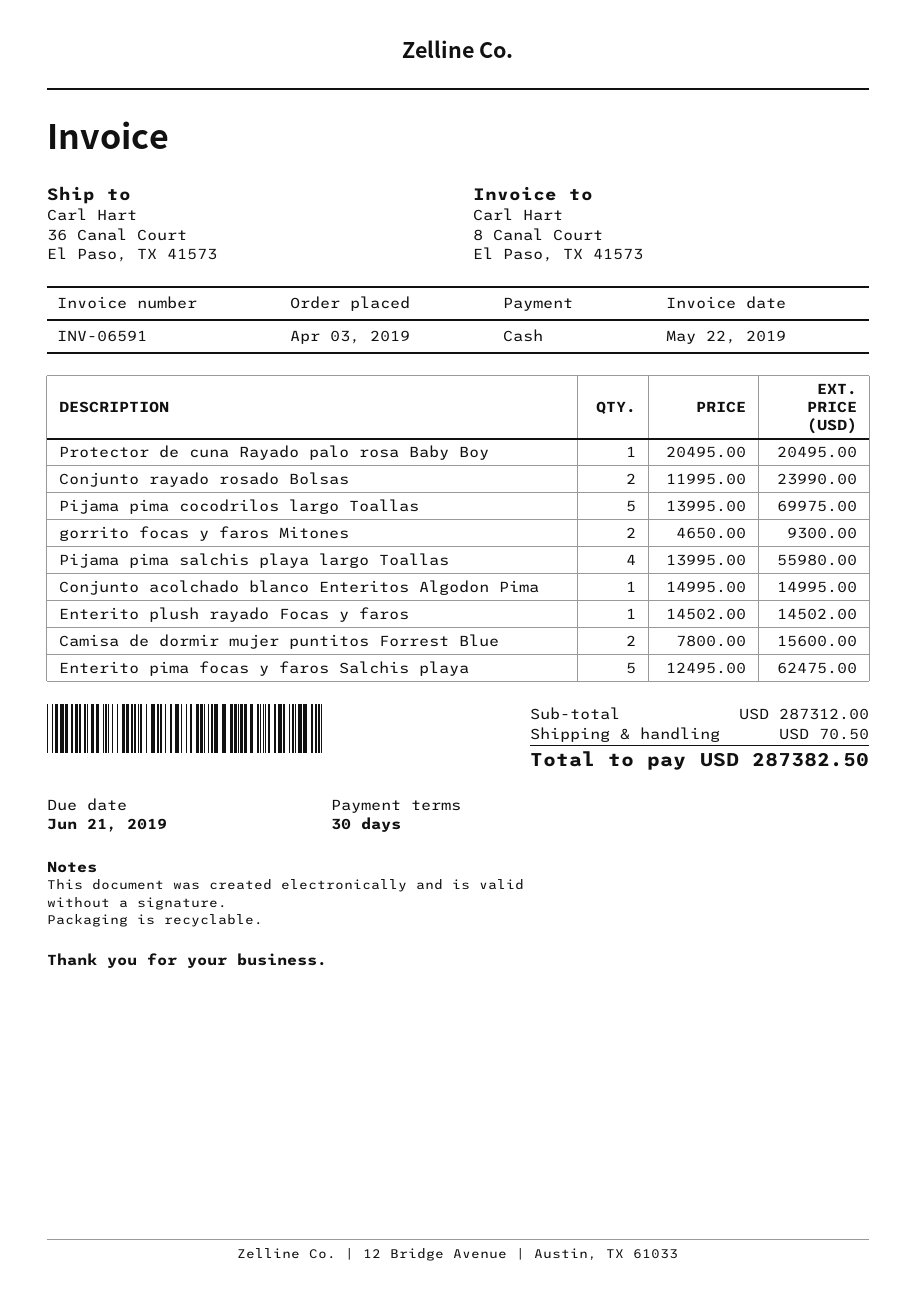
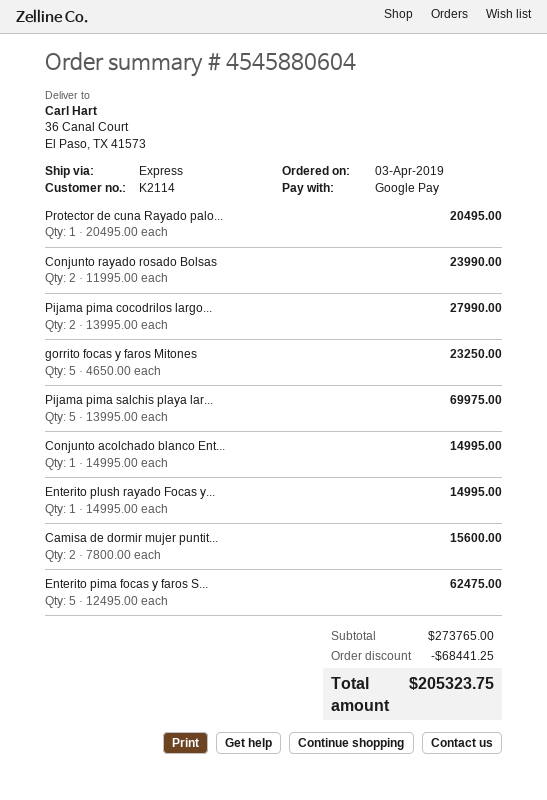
payment method: cash -> Google Pay
Pijama pima cocodrilos largo Toallas: 5 x 13995.00 = 69975.00 -> 2 x 13995.00 = 27990.00
gorrito focas y faros Mitones: 2 x 4650.00 = 9300.00 -> 5 x 4650.00 = 23250.00
Pijama pima salchis playa largo Toallas: 4 x 13995.00 = 55980.00 -> 5 x 13995.00 = 69975.00
Enterito plush rayado Focas y faros: 1 x 14502.00 = 14502.00 -> 1 x 14995.00 = 14995.00
subtotal: 287312.00 -> 273765.00
discount: none -> 68441.25
shipping: 70.50 -> none
total: 287382.50 -> 205323.75

